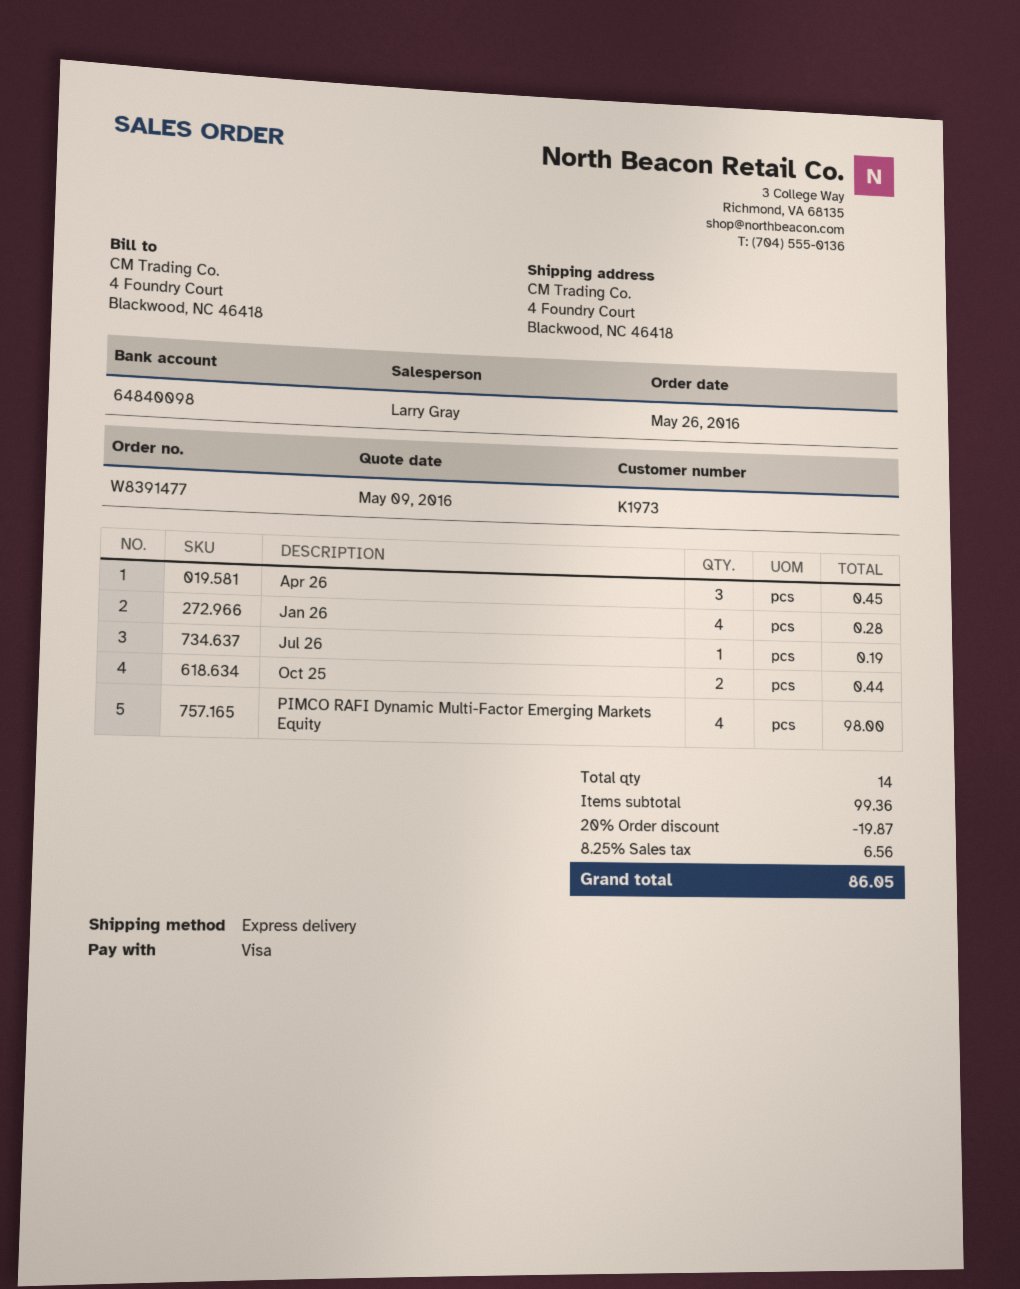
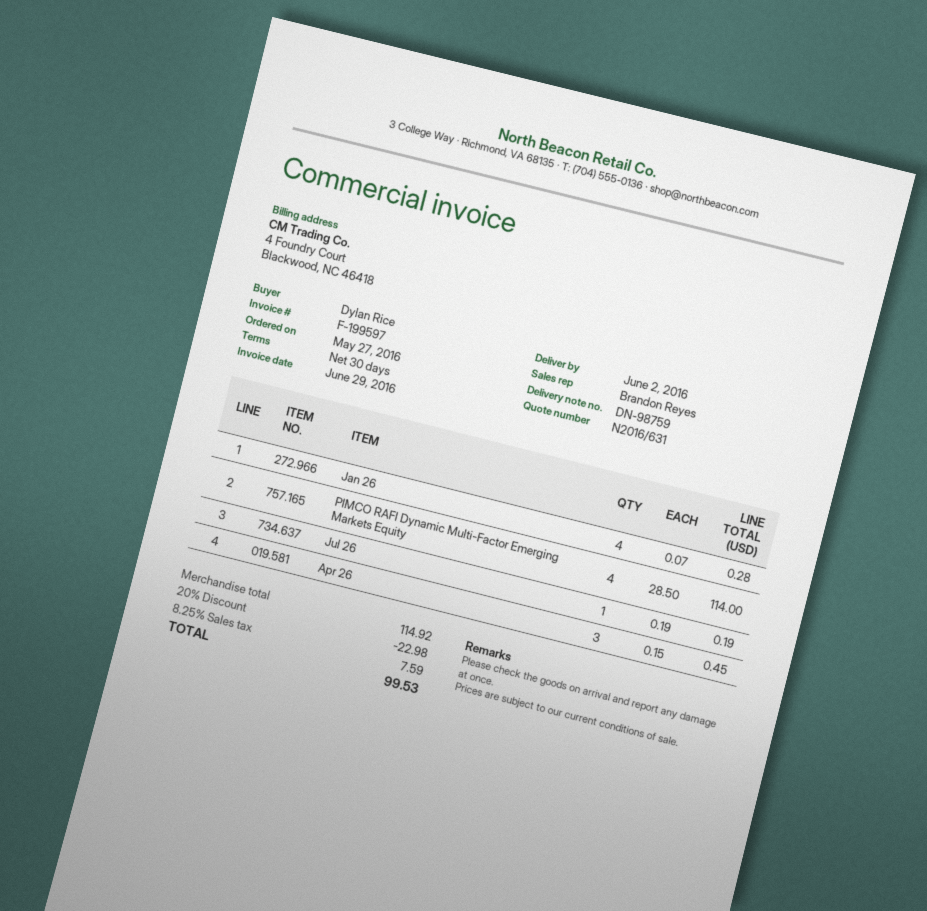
order date: 2016-05-26 -> 2016-05-27
sales rep: Larry Gray -> Brandon Reyes
Oct 25: 2 for 0.44 -> none
PIMCO RAFI Dynamic Multi-Factor Emerging Markets Equity: 4 for 98.00 -> 4 for 114.00
subtotal: 99.36 -> 114.92
discount: 20% = 19.87 -> 20% = 22.98
tax: 8.25% = 6.56 -> 8.25% = 7.59
total: 86.05 -> 99.53

